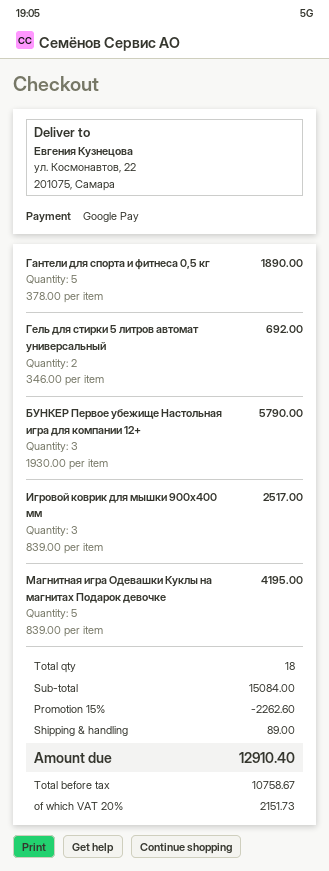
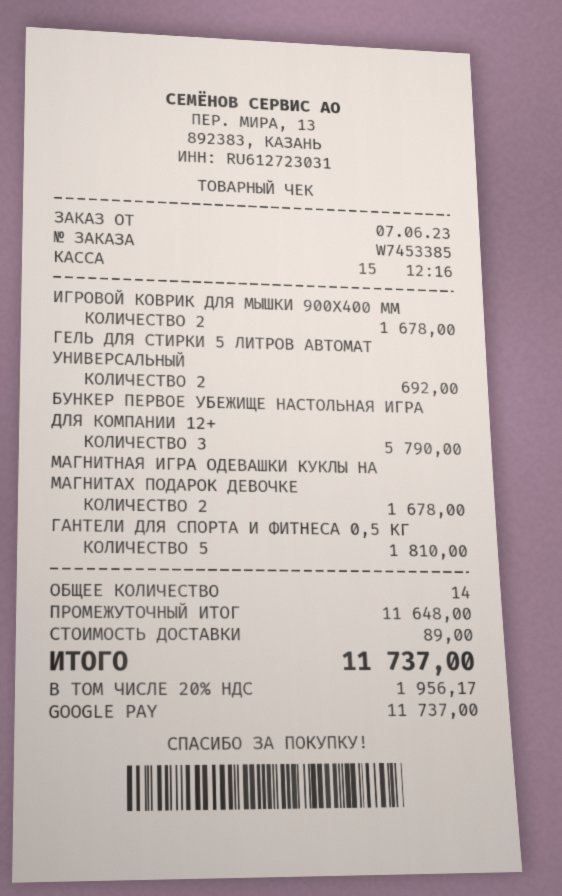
Гантели для спорта и фитнеса 0,5 кг: 5 for 1890.00 -> 5 for 1810.00
Игровой коврик для мышки 900х400 мм: 3 for 2517.00 -> 2 for 1678.00
Магнитная игра Одевашки Куклы на магнитах Подарок девочке: 5 for 4195.00 -> 2 for 1678.00
total quantity: 18 -> 14
subtotal: 15084.00 -> 11648.00
discount: 15% = 2262.60 -> none
tax: 20% = 2151.73 -> 20% = 1956.17
total: 12910.40 -> 11737.00

